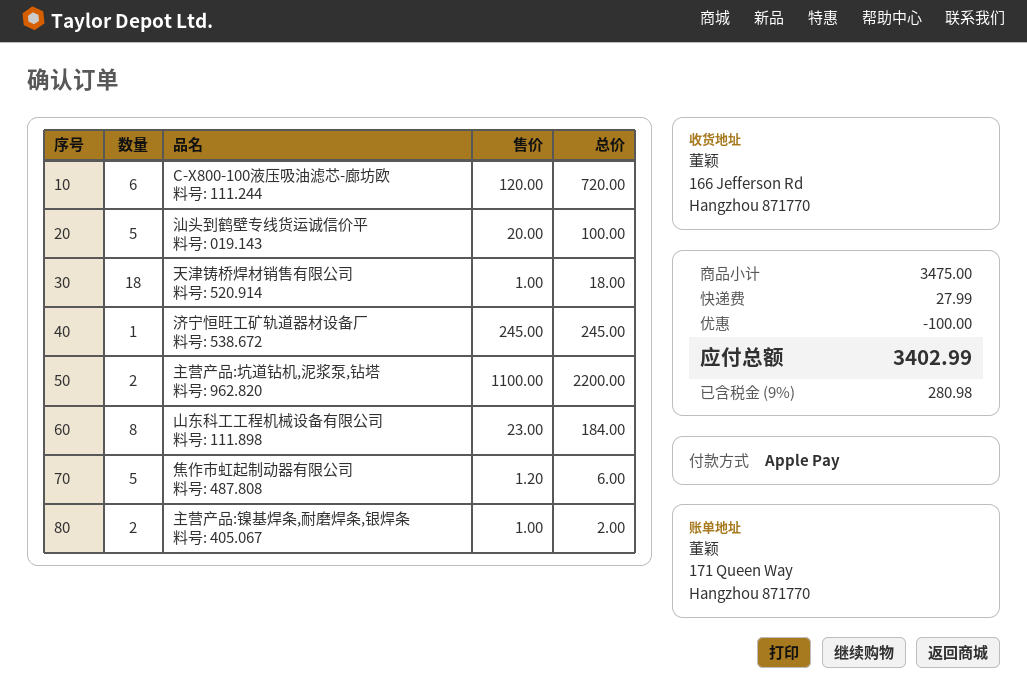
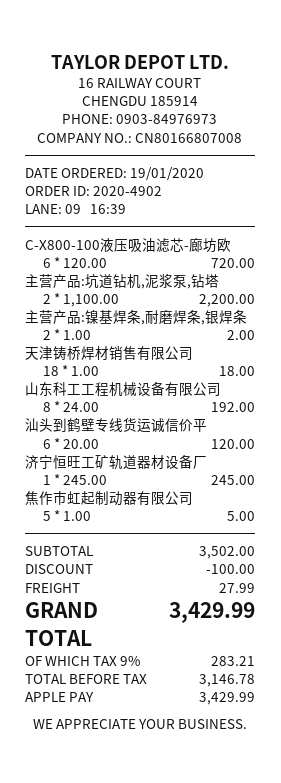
汕头到鹤壁专线货运诚信价平: 5 x 20.00 = 100.00 -> 6 x 20.00 = 120.00
山东科工工程机械设备有限公司: 8 x 23.00 = 184.00 -> 8 x 24.00 = 192.00
焦作市虹起制动器有限公司: 5 x 1.20 = 6.00 -> 5 x 1.00 = 5.00
subtotal: 3475.00 -> 3502.00
tax: 9% = 280.98 -> 9% = 283.21
total: 3402.99 -> 3429.99

